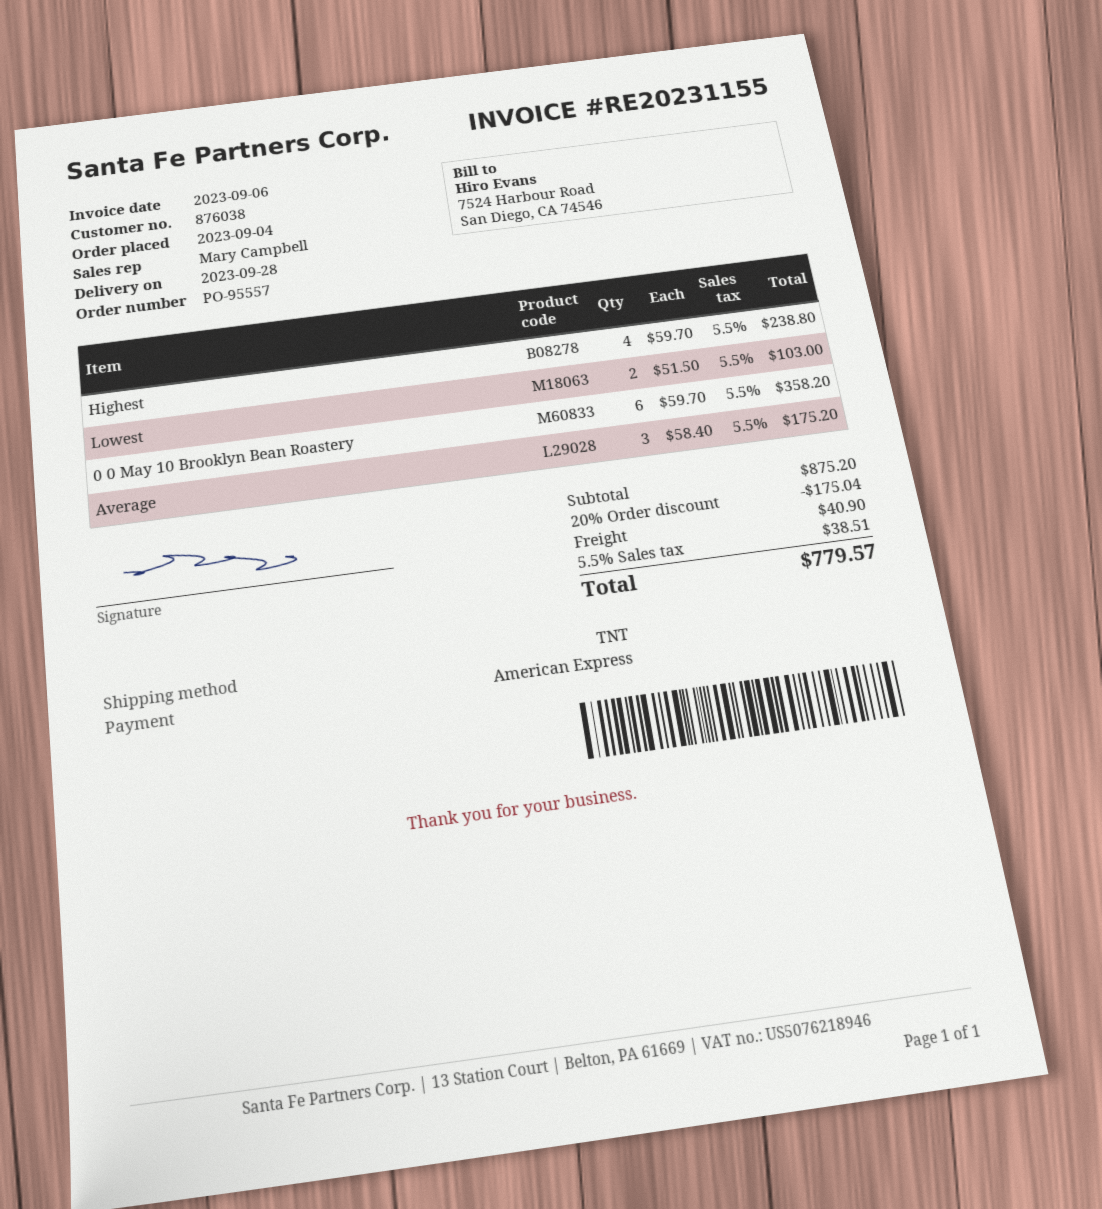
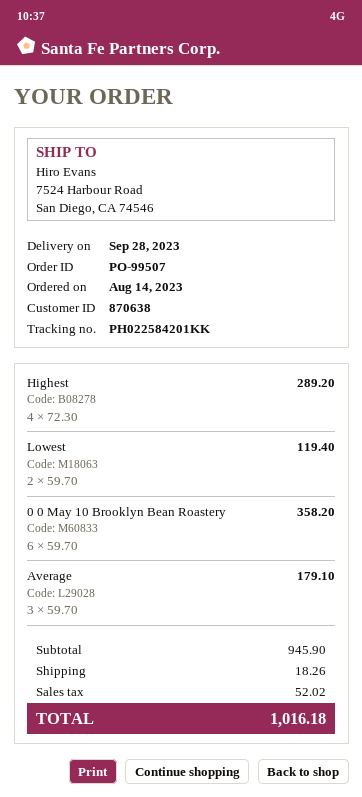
order number: PO-95557 -> PO-99507
order date: 2023-09-04 -> 2023-08-14
customer number: 876038 -> 870638
Highest: 4 x 59.70 = 238.80 -> 4 x 72.30 = 289.20
Lowest: 2 x 51.50 = 103.00 -> 2 x 59.70 = 119.40
Average: 3 x 58.40 = 175.20 -> 3 x 59.70 = 179.10
subtotal: 875.20 -> 945.90
discount: 20% = 175.04 -> none
shipping: 40.90 -> 18.26
tax: 38.51 -> 52.02
total: 779.57 -> 1016.18

